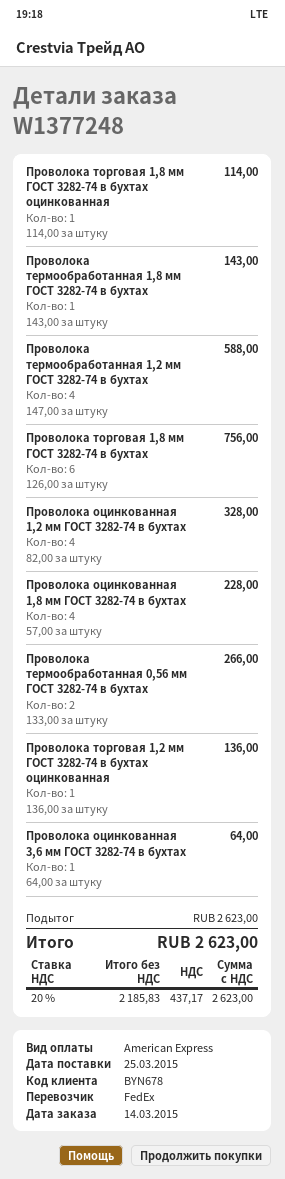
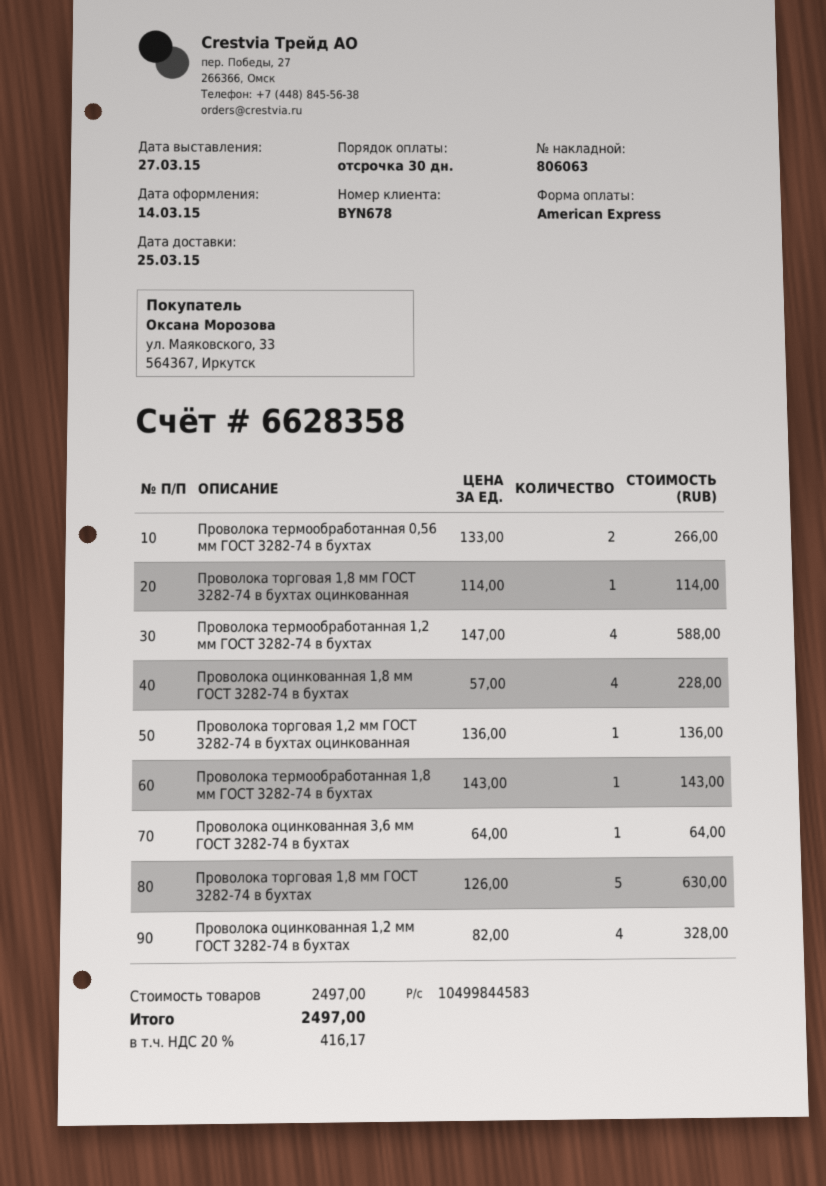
Проволока торговая 1,8 мм ГОСТ 3282-74 в бухтах: 6 x 126.00 = 756.00 -> 5 x 126.00 = 630.00
subtotal: 2623.00 -> 2497.00
tax: 20% = 437.17 -> 20% = 416.17
total: 2623.00 -> 2497.00

